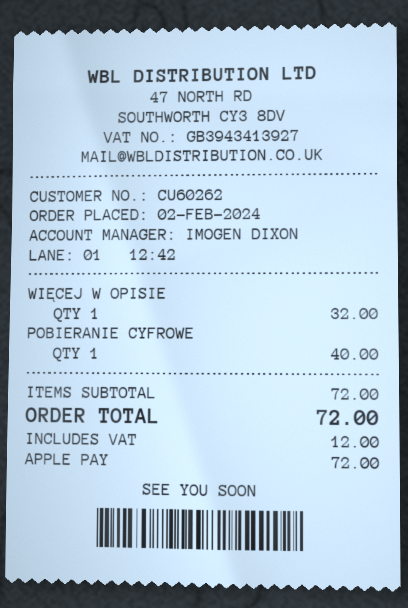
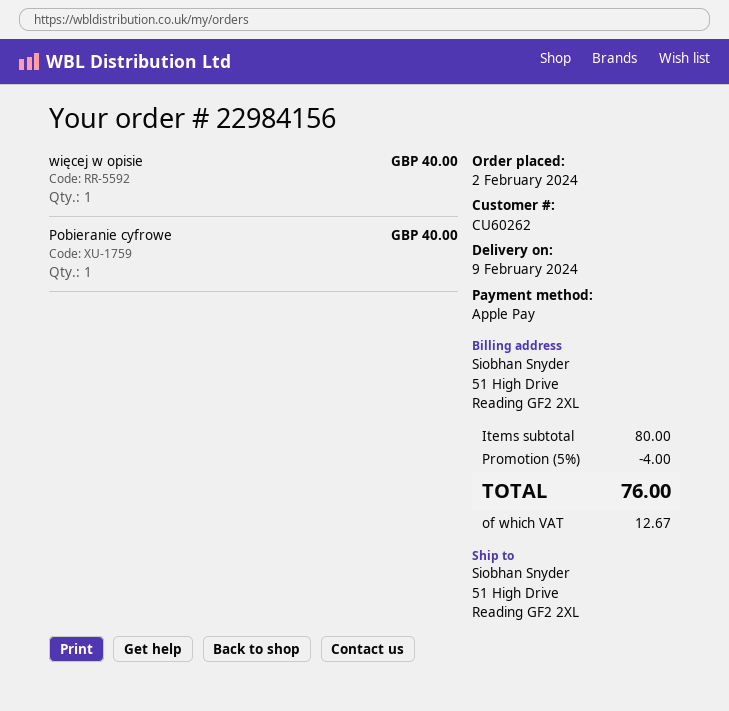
WIĘCEJ W OPISIE: 1 for 32.00 -> 1 for 40.00
subtotal: 72.00 -> 80.00
discount: none -> 5% = 4.00
tax: 12.00 -> 12.67
total: 72.00 -> 76.00

